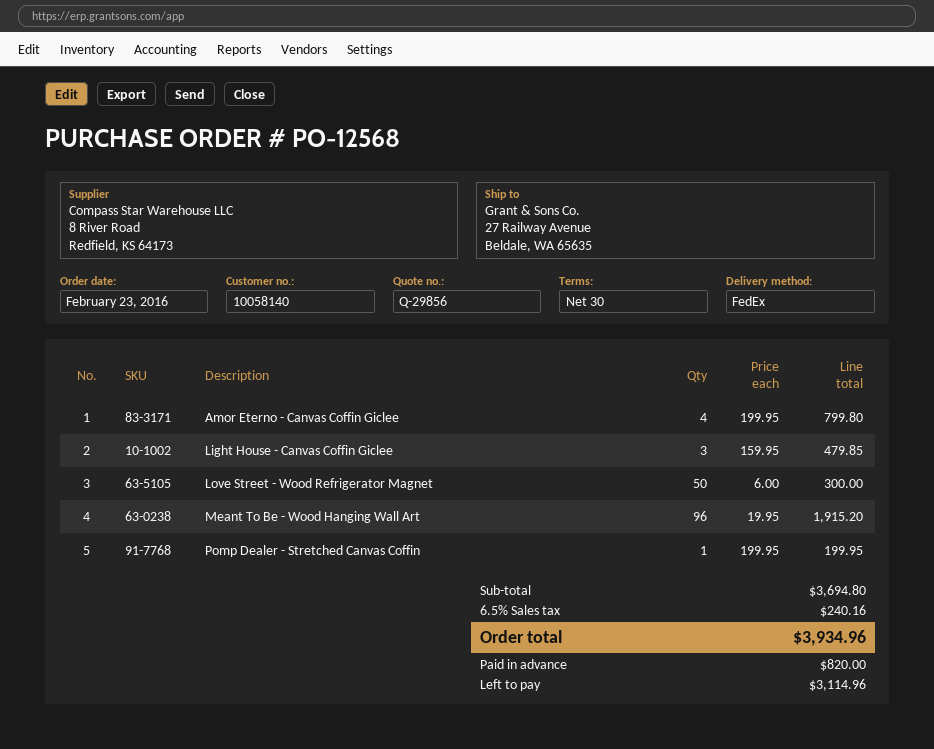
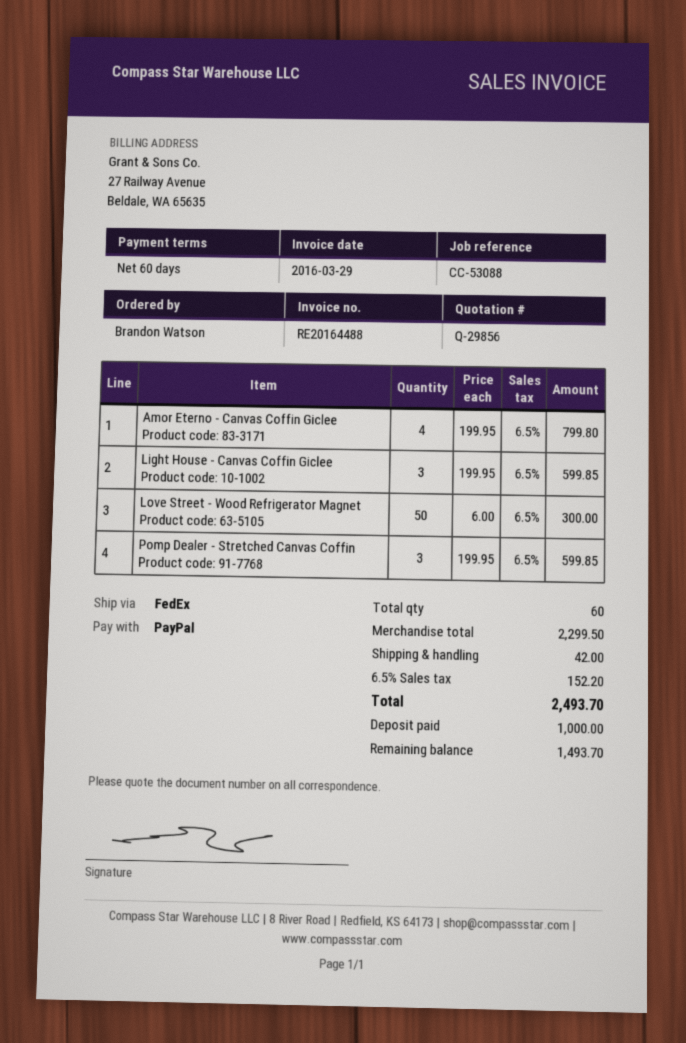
payment terms: 30 days -> 60 days
Light House - Canvas Coffin Giclee: 3 x 159.95 = 479.85 -> 3 x 199.95 = 599.85
Meant To Be - Wood Hanging Wall Art: 96 x 19.95 = 1915.20 -> none
Pomp Dealer - Stretched Canvas Coffin: 1 x 199.95 = 199.95 -> 3 x 199.95 = 599.85
subtotal: 3694.80 -> 2299.50
shipping: none -> 42.00
tax: 6.5% = 240.16 -> 6.5% = 152.20
total: 3934.96 -> 2493.70
deposit: 820.00 -> 1000.00
balance: 3114.96 -> 1493.70

